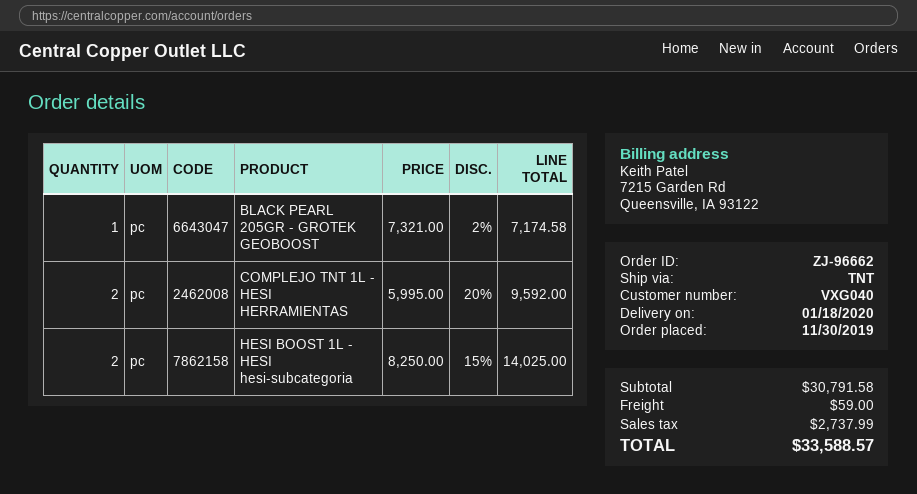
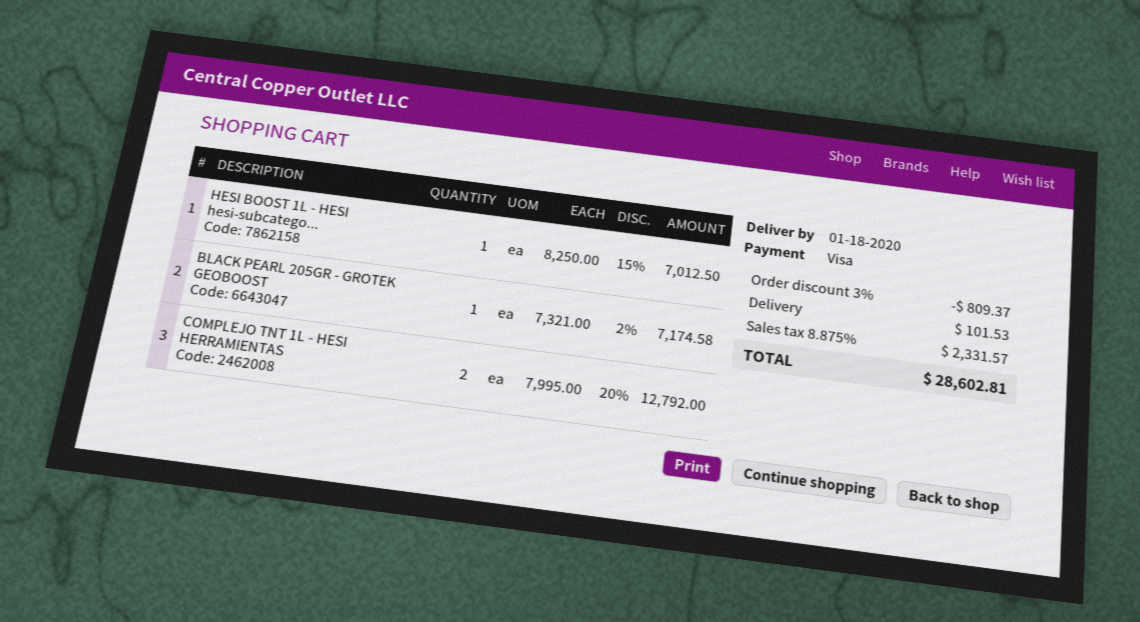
COMPLEJO TNT 1L - HESI HERRAMIENTAS: 2 x 5995.00 - 20% = 9592.00 -> 2 x 7995.00 - 20% = 12792.00
HESI BOOST 1L - HESI hesi-subcategoria: 2 x 8250.00 - 15% = 14025.00 -> 1 x 8250.00 - 15% = 7012.50
discount: none -> 3% = 809.37
shipping: 59.00 -> 101.53
tax: 2737.99 -> 2331.57
total: 33588.57 -> 28602.81

